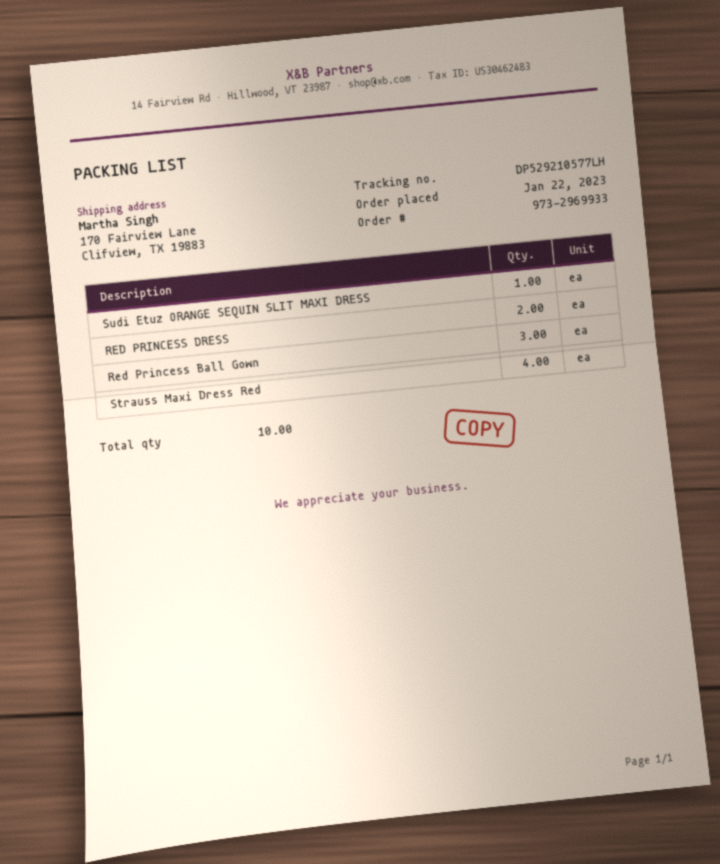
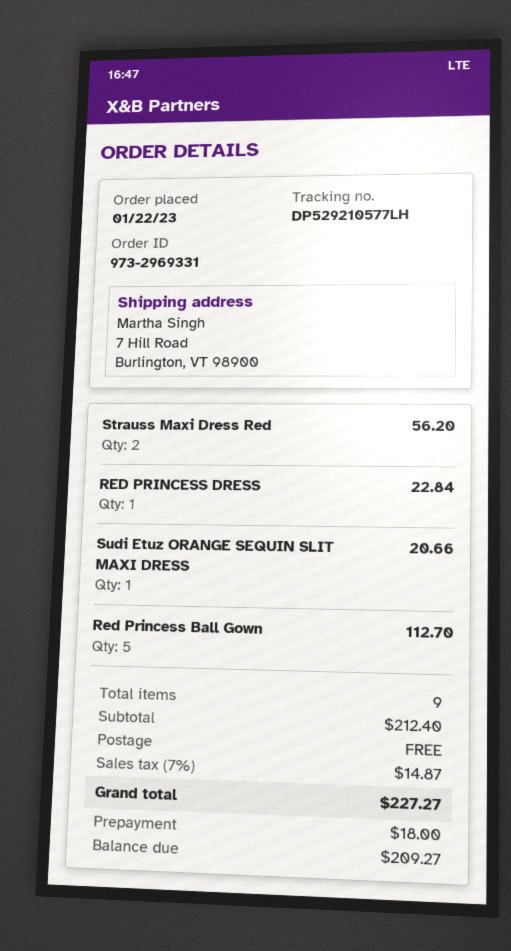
order number: 973-2969933 -> 973-2969331
ship to: 170 Fairview Lane, Clifview, TX 19883 -> 7 Hill Road, Burlington, VT 98900
RED PRINCESS DRESS: 2 -> 1
Red Princess Ball Gown: 3 -> 5
Strauss Maxi Dress Red: 4 -> 2
total quantity: 10 -> 9

